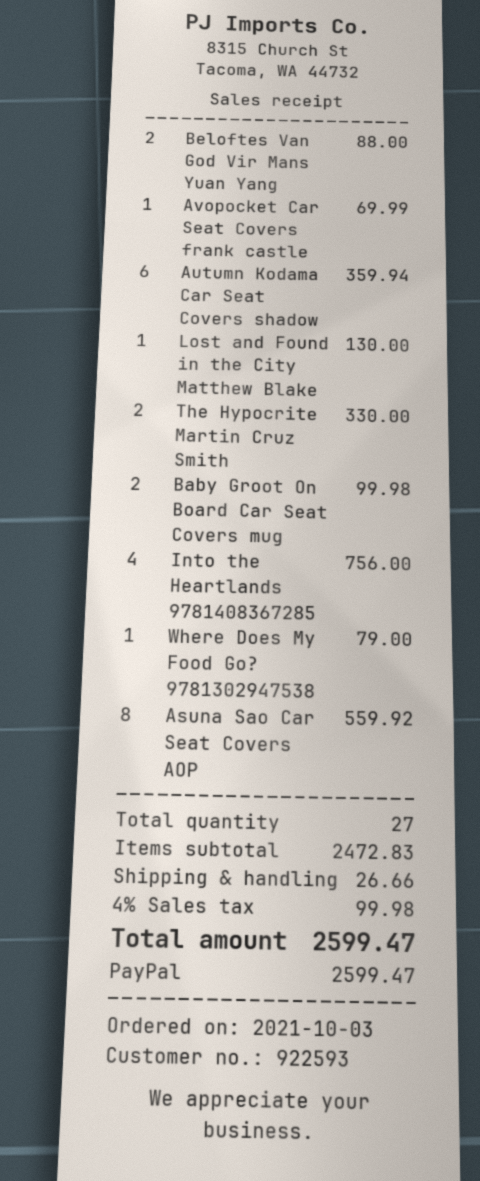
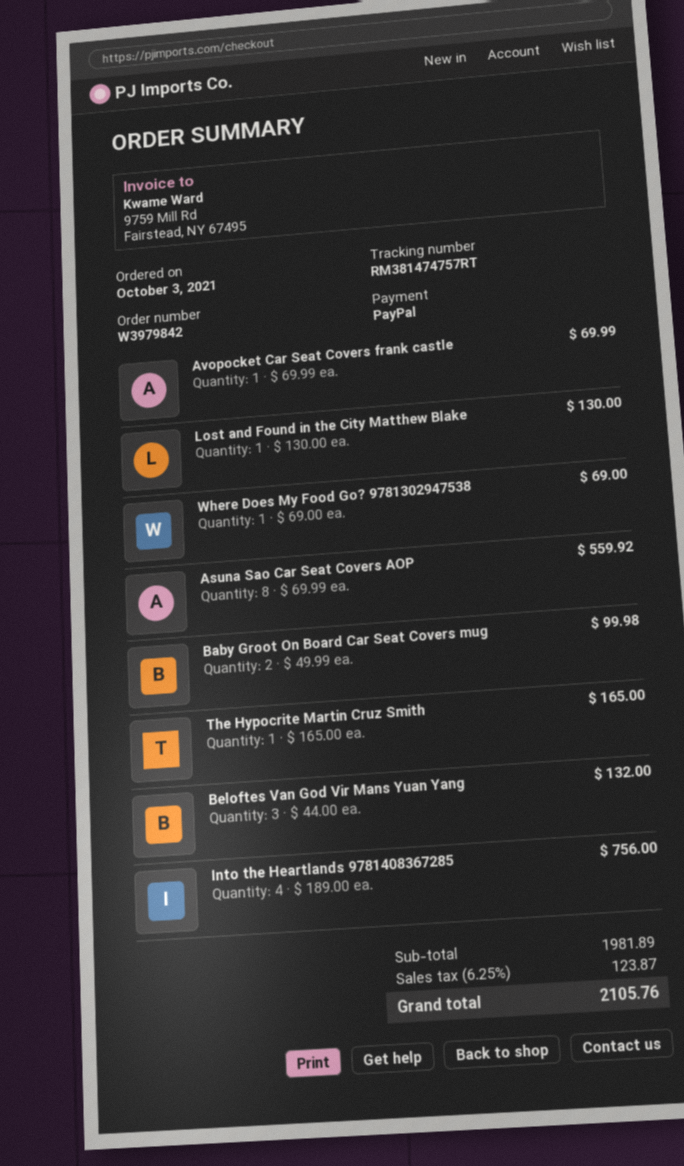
Beloftes Van God Vir Mans Yuan Yang: 2 for 88.00 -> 3 for 132.00
Autumn Kodama Car Seat Covers shadow: 6 for 359.94 -> none
The Hypocrite Martin Cruz Smith: 2 for 330.00 -> 1 for 165.00
Where Does My Food Go? 9781302947538: 1 for 79.00 -> 1 for 69.00
subtotal: 2472.83 -> 1981.89
shipping: 26.66 -> none
tax: 4% = 99.98 -> 6.25% = 123.87
total: 2599.47 -> 2105.76

